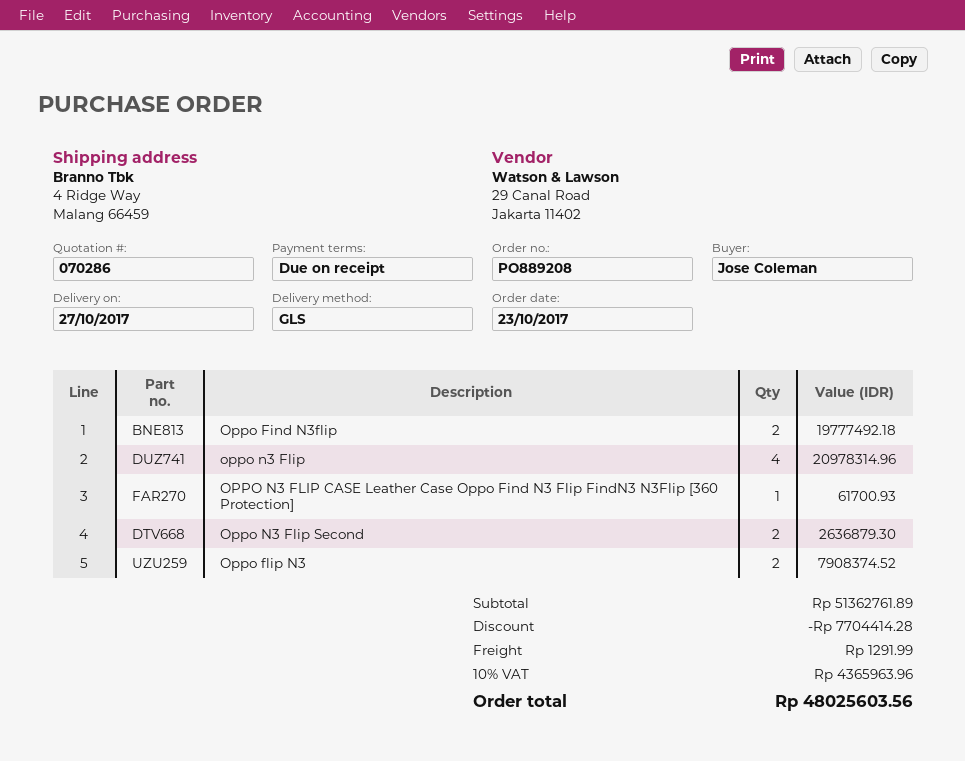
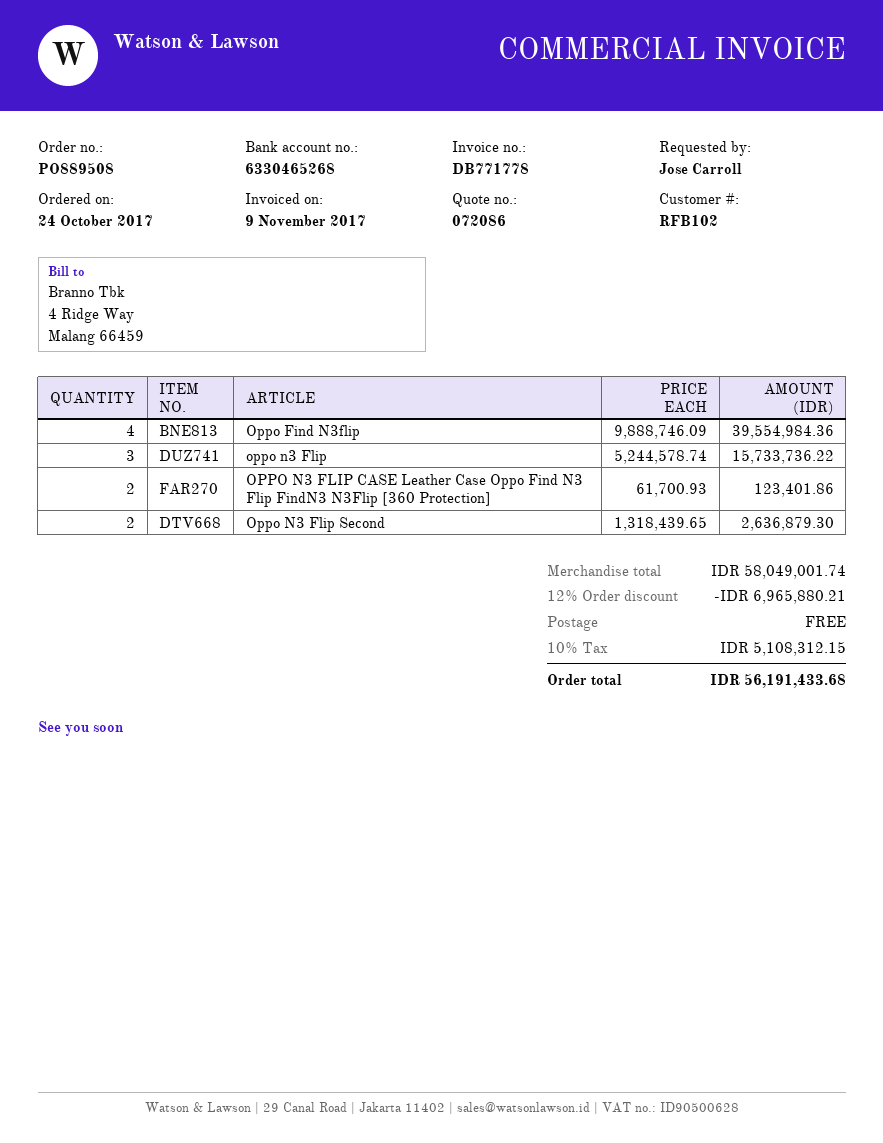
quote number: 070286 -> 072086
order number: PO889208 -> PO889508
order date: 2017-10-23 -> 2017-10-24
ordered by: Jose Coleman -> Jose Carroll
Oppo Find N3flip: 2 for 19777492.18 -> 4 for 39554984.36
oppo n3 Flip: 4 for 20978314.96 -> 3 for 15733736.22
OPPO N3 FLIP CASE Leather Case Oppo Find N3 Flip FindN3 N3Flip [360 Protection]: 1 for 61700.93 -> 2 for 123401.86
Oppo flip N3: 2 for 7908374.52 -> none
subtotal: 51362761.89 -> 58049001.74
discount: 7704414.28 -> 6965880.21
shipping: 1291.99 -> 0.00
tax: 10% = 4365963.96 -> 10% = 5108312.15
total: 48025603.56 -> 56191433.68

